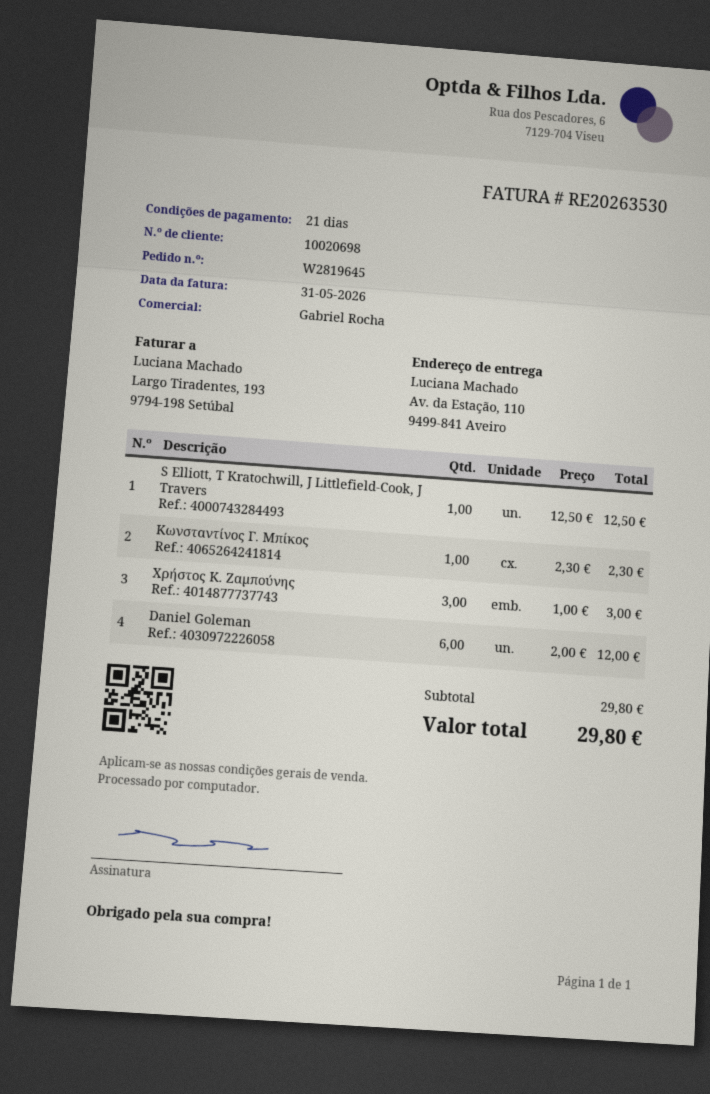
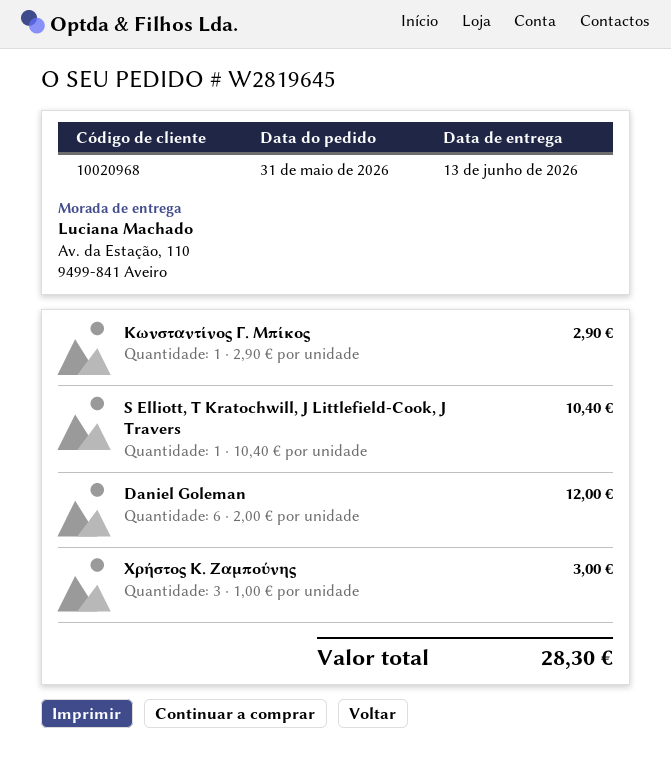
customer number: 10020698 -> 10020968
S Elliott, T Kratochwill, J Littlefield-Cook, J Travers: 1 x 12.50 = 12.50 -> 1 x 10.40 = 10.40
Κωνσταντίνος Γ. Μπίκος: 1 x 2.30 = 2.30 -> 1 x 2.90 = 2.90
total: 29.80 -> 28.30

